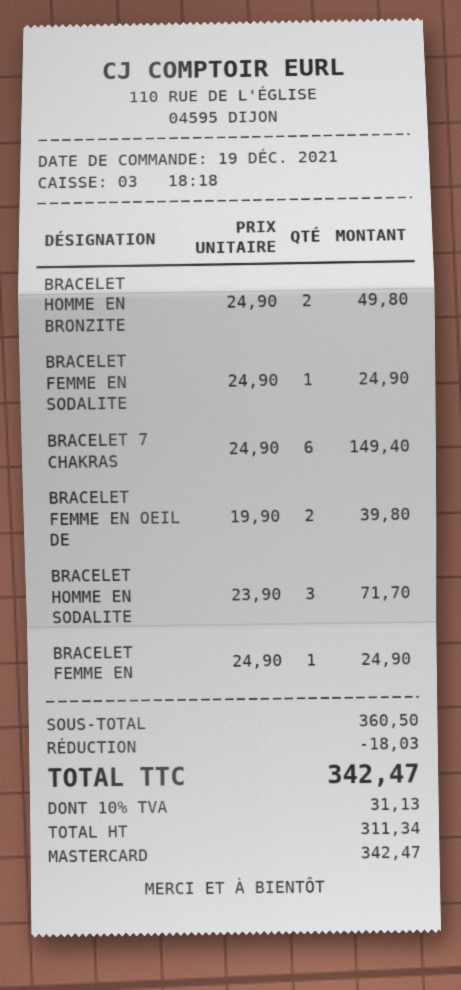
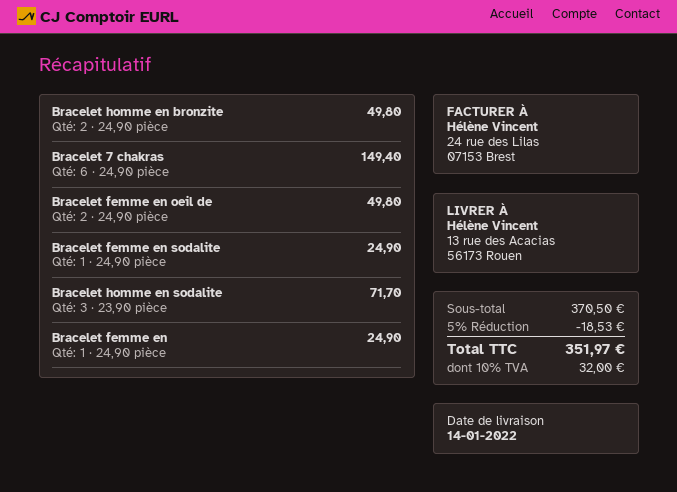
BRACELET FEMME EN OEIL DE: 2 x 19.90 = 39.80 -> 2 x 24.90 = 49.80
subtotal: 360.50 -> 370.50
discount: 18.03 -> 18.53
tax: 10% = 31.13 -> 10% = 32.00
total: 342.47 -> 351.97

